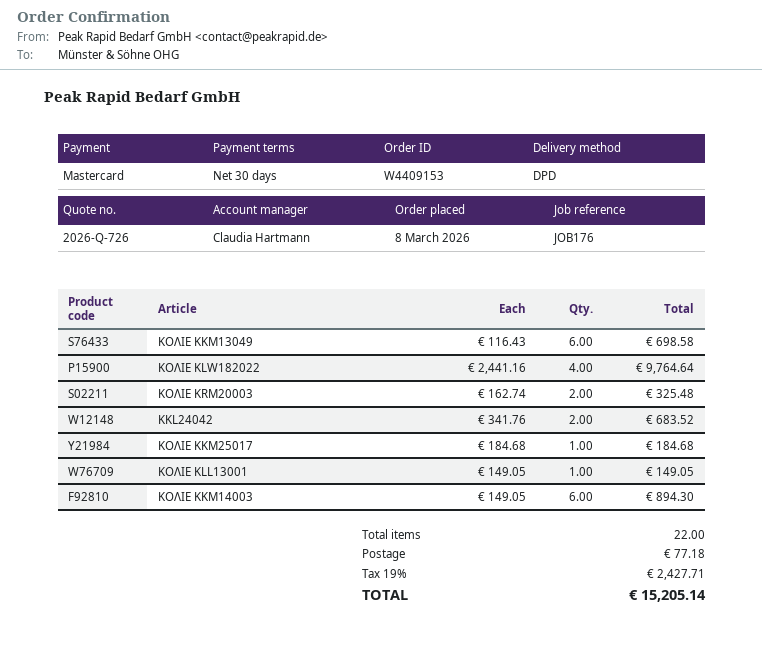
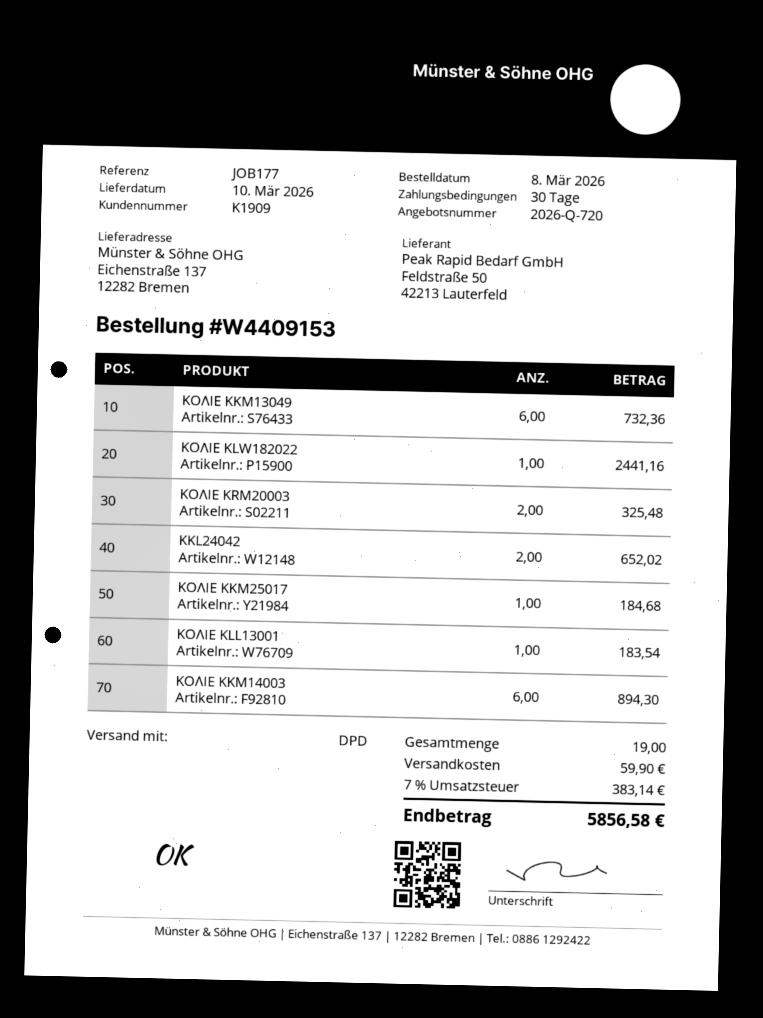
quote number: 2026-Q-726 -> 2026-Q-720
reference: JOB176 -> JOB177
ΚΟΛΙΕ KKM13049: 6 for 698.58 -> 6 for 732.36
ΚΟΛΙΕ KLW182022: 4 for 9764.64 -> 1 for 2441.16
KKL24042: 2 for 683.52 -> 2 for 652.02
ΚΟΛΙΕ KLL13001: 1 for 149.05 -> 1 for 183.54
total quantity: 22 -> 19
shipping: 77.18 -> 59.90
tax: 19% = 2427.71 -> 7% = 383.14
total: 15205.14 -> 5856.58

